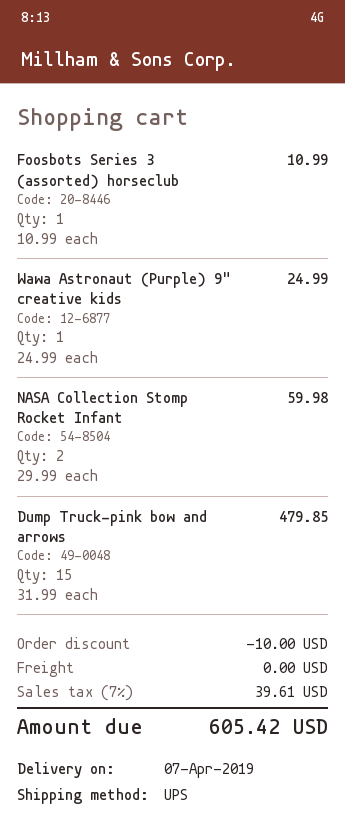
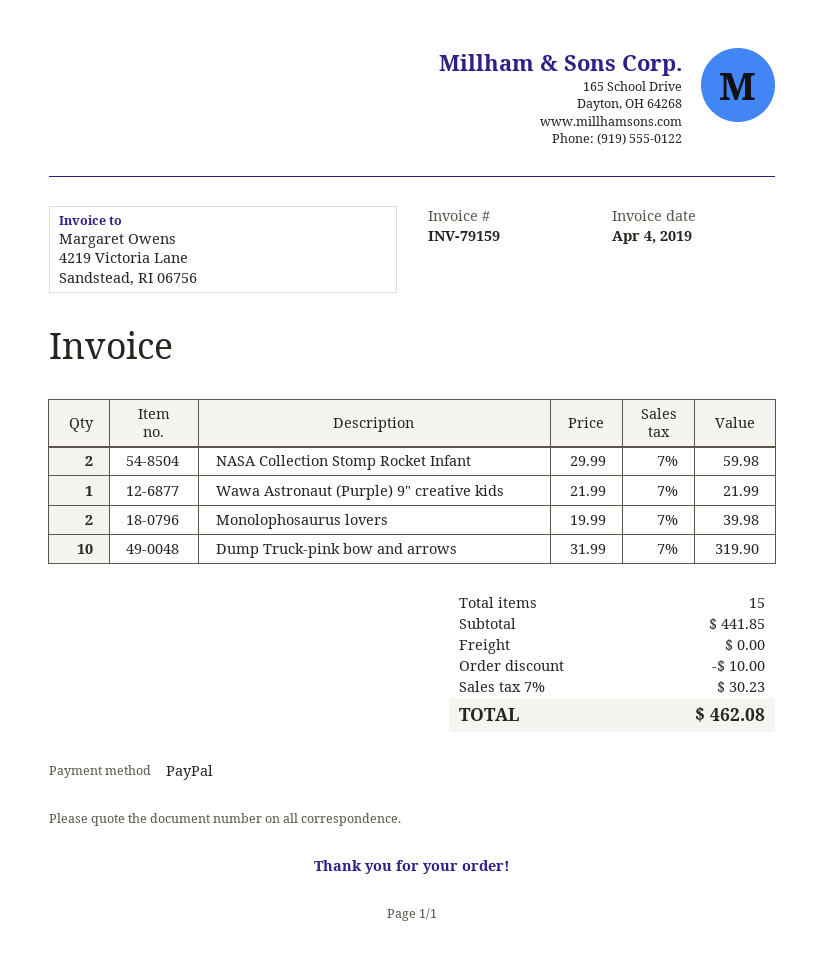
Foosbots Series 3 (assorted) horseclub: 1 x 10.99 = 10.99 -> none
Wawa Astronaut (Purple) 9" creative kids: 1 x 24.99 = 24.99 -> 1 x 21.99 = 21.99
Dump Truck-pink bow and arrows: 15 x 31.99 = 479.85 -> 10 x 31.99 = 319.90
Monolophosaurus lovers: none -> 2 x 19.99 = 39.98
tax: 7% = 39.61 -> 7% = 30.23
total: 605.42 -> 462.08

